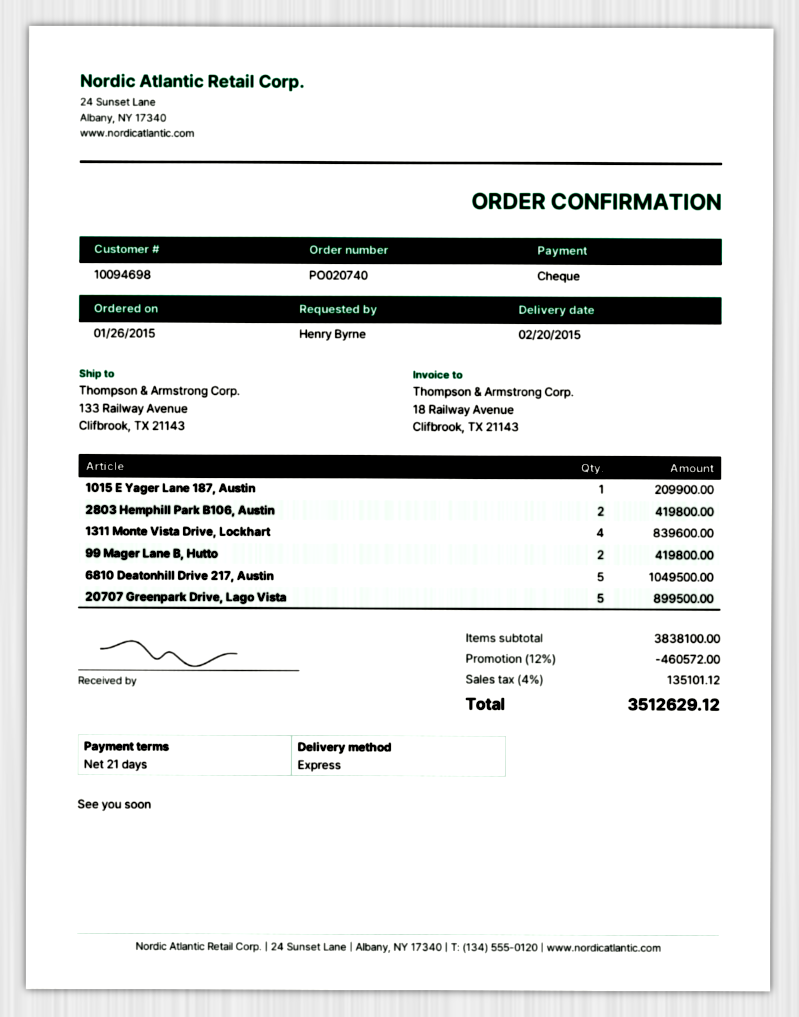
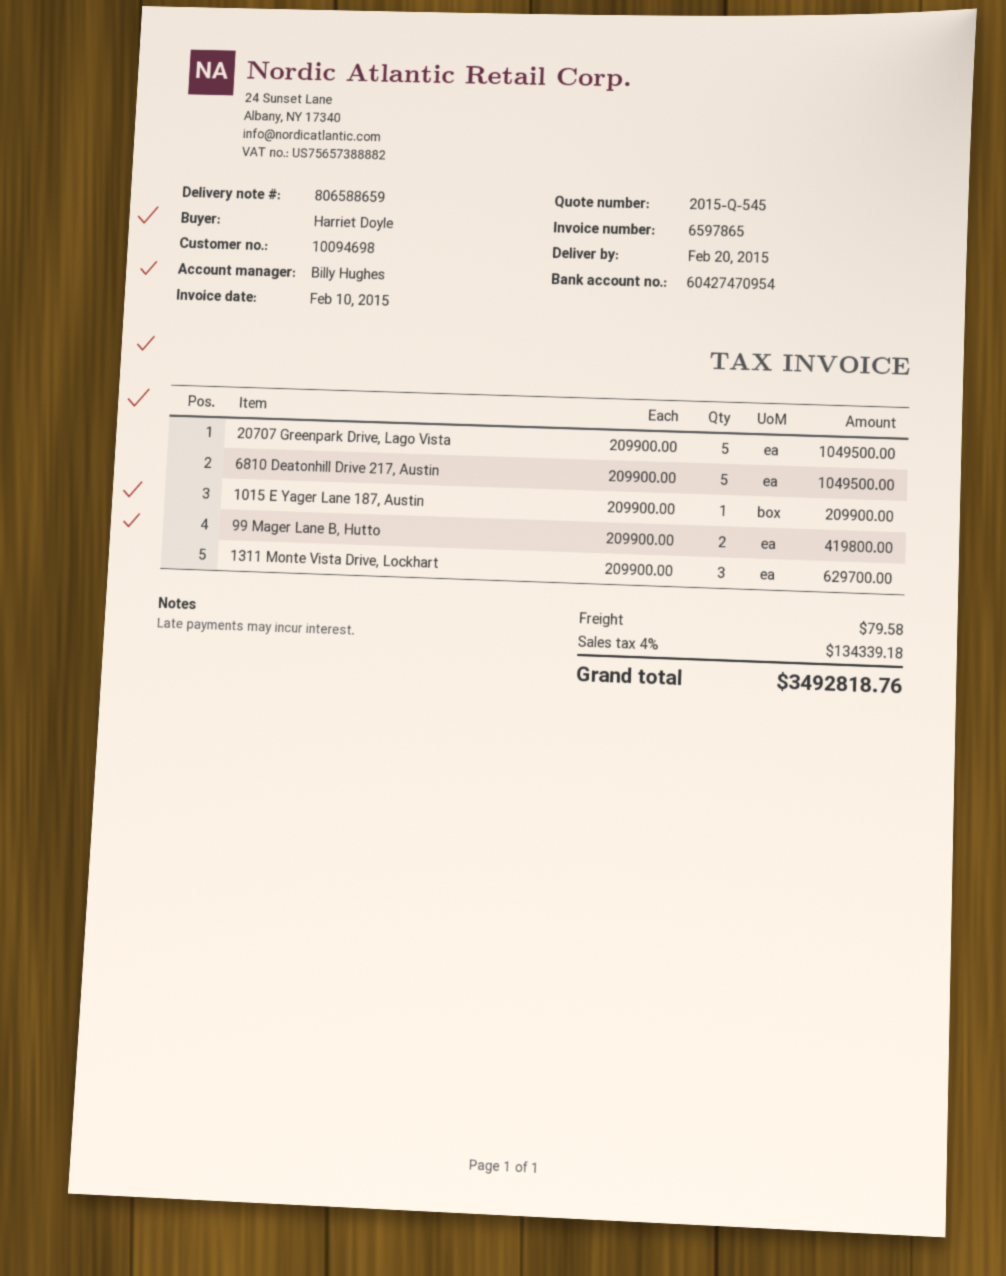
ordered by: Henry Byrne -> Harriet Doyle
2803 Hemphill Park B106, Austin: 2 for 419800.00 -> none
1311 Monte Vista Drive, Lockhart: 4 for 839600.00 -> 3 for 629700.00
20707 Greenpark Drive, Lago Vista: 5 for 899500.00 -> 5 for 1049500.00
discount: 12% = 460572.00 -> none
shipping: none -> 79.58
tax: 4% = 135101.12 -> 4% = 134339.18
total: 3512629.12 -> 3492818.76

